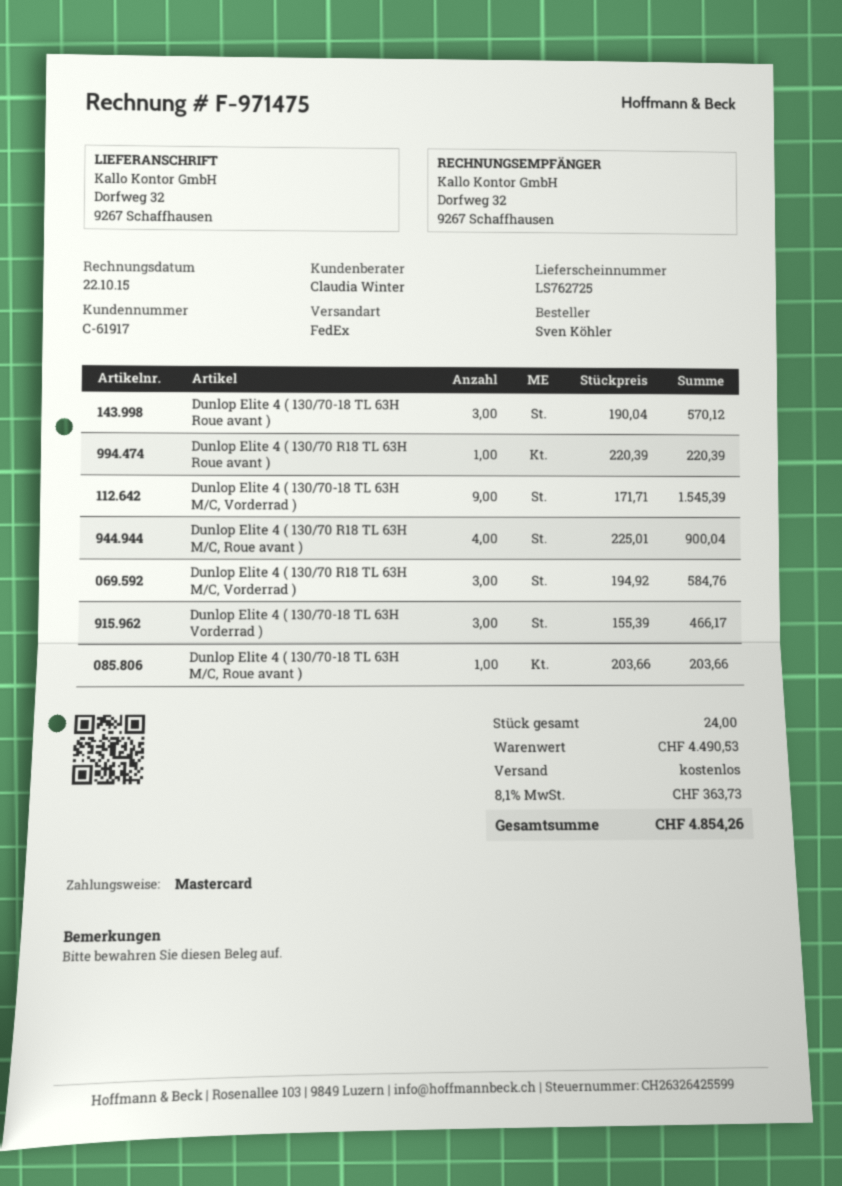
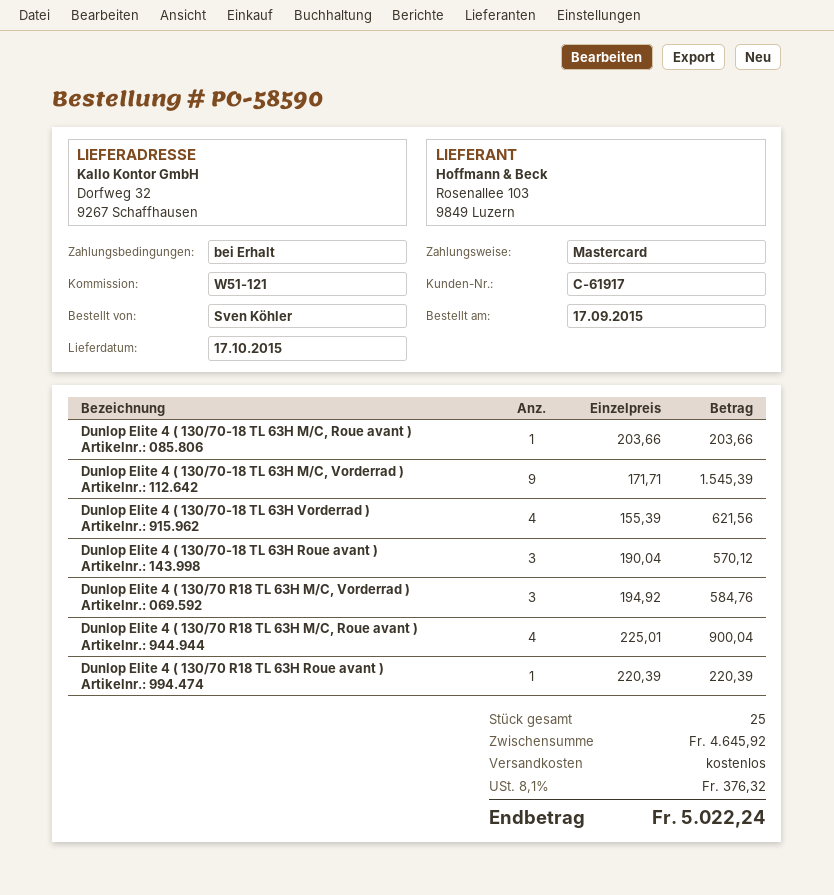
Dunlop Elite 4 ( 130/70-18 TL 63H Vorderrad ): 3 x 155.39 = 466.17 -> 4 x 155.39 = 621.56
total quantity: 24 -> 25
subtotal: 4490.53 -> 4645.92
tax: 8.1% = 363.73 -> 8.1% = 376.32
total: 4854.26 -> 5022.24

